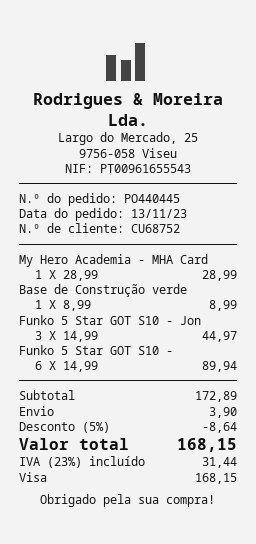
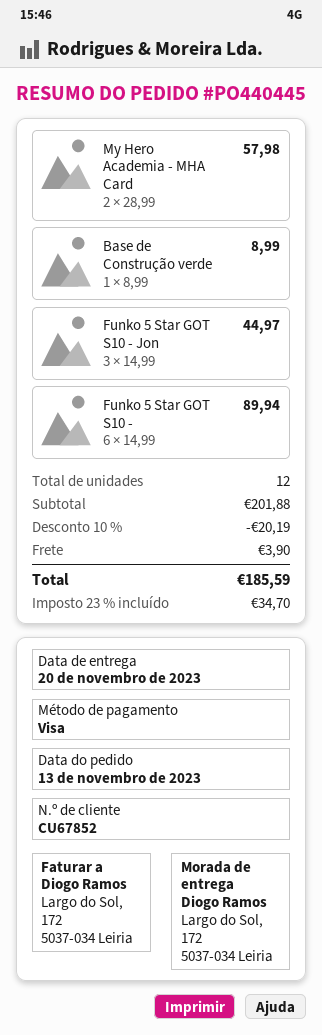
customer number: CU68752 -> CU67852
My Hero Academia - MHA Card: 1 x 28.99 = 28.99 -> 2 x 28.99 = 57.98
subtotal: 172.89 -> 201.88
discount: 5% = 8.64 -> 10% = 20.19
tax: 23% = 31.44 -> 23% = 34.70
total: 168.15 -> 185.59

